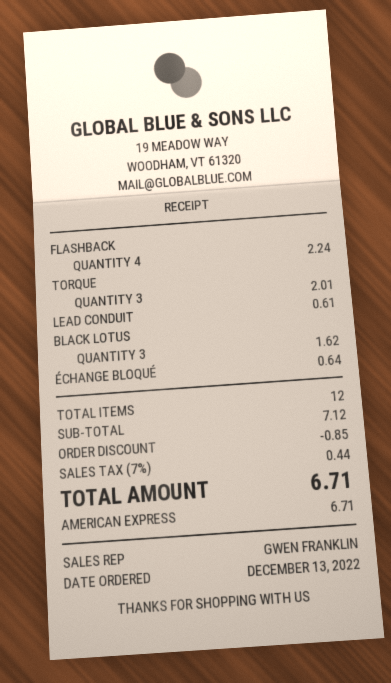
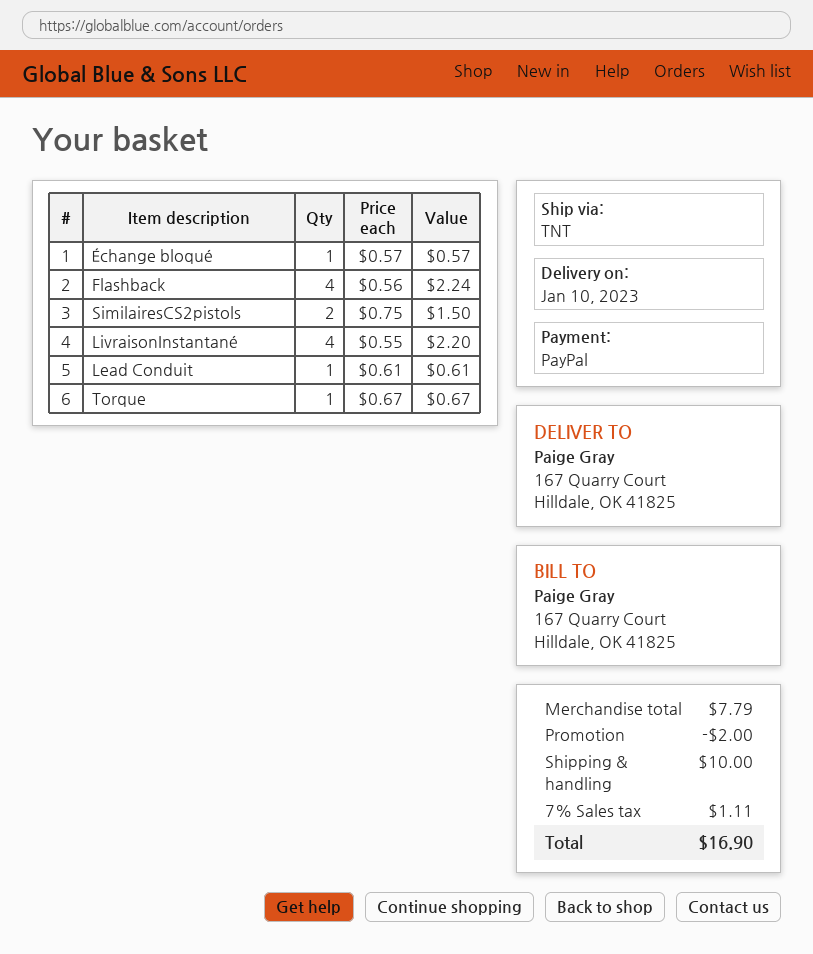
payment method: American Express -> PayPal
TORQUE: 3 for 2.01 -> 1 for 0.67
BLACK LOTUS: 3 for 1.62 -> none
ÉCHANGE BLOQUÉ: 1 for 0.64 -> 1 for 0.57
SimilairesCS2pistols: none -> 2 for 1.50
LivraisonInstantané: none -> 4 for 2.20
subtotal: 7.12 -> 7.79
discount: 0.85 -> 2.00
shipping: none -> 10.00
tax: 7% = 0.44 -> 7% = 1.11
total: 6.71 -> 16.90

